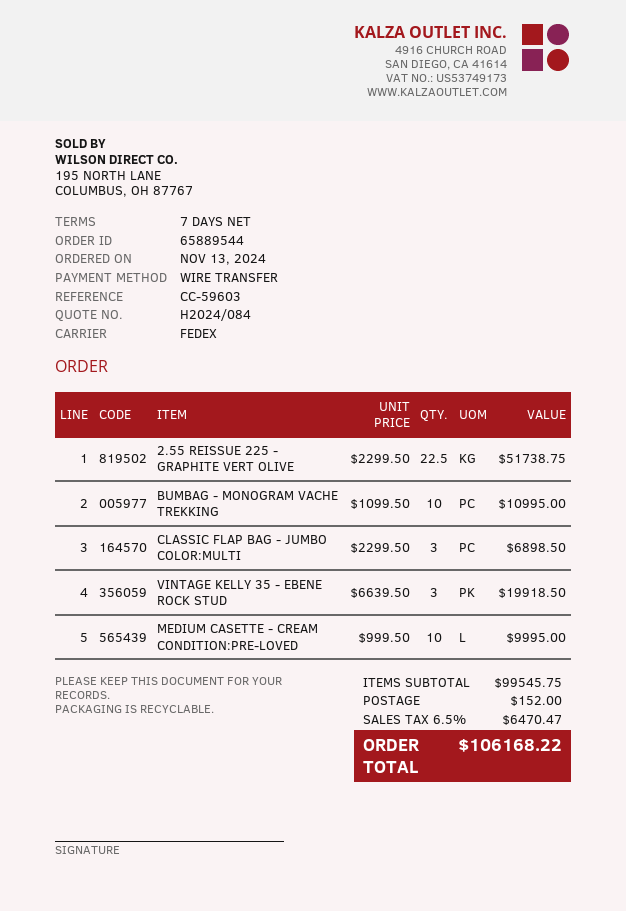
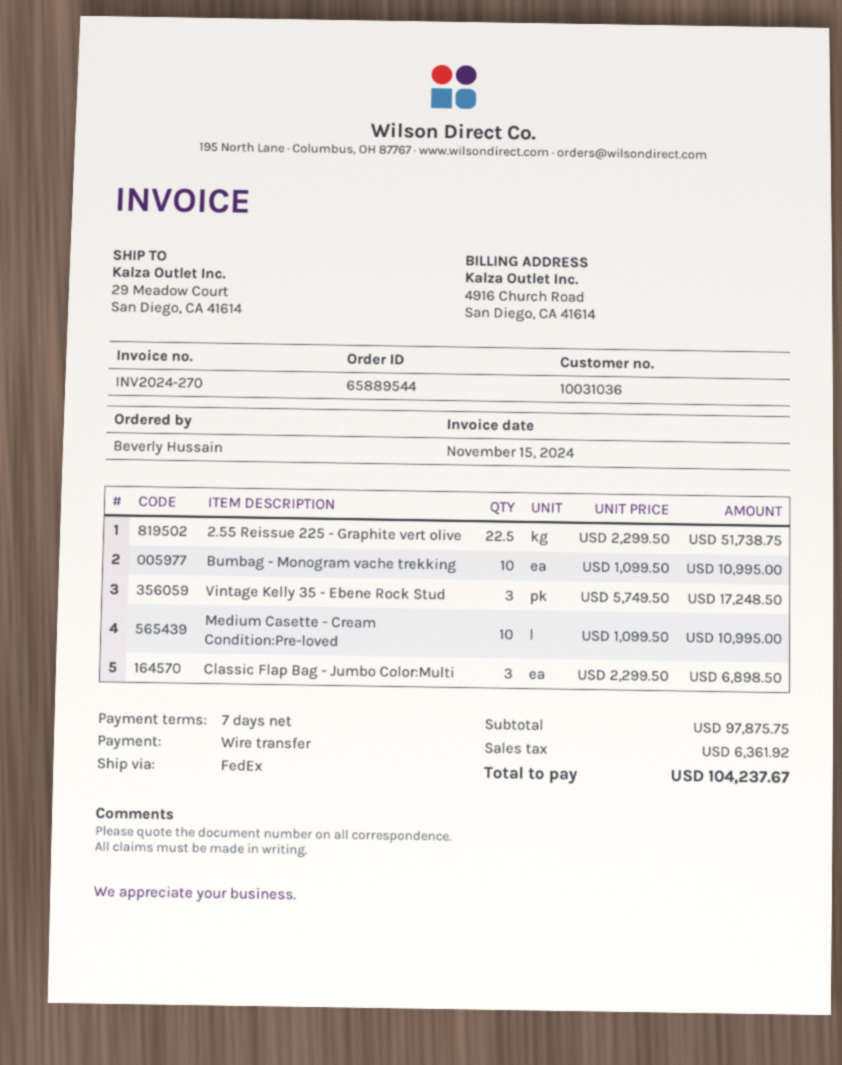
VINTAGE KELLY 35 - EBENE ROCK STUD: 3 x 6639.50 = 19918.50 -> 3 x 5749.50 = 17248.50
MEDIUM CASETTE - CREAM CONDITION:PRE-LOVED: 10 x 999.50 = 9995.00 -> 10 x 1099.50 = 10995.00
subtotal: 99545.75 -> 97875.75
shipping: 152.00 -> none
tax: 6470.47 -> 6361.92
total: 106168.22 -> 104237.67

